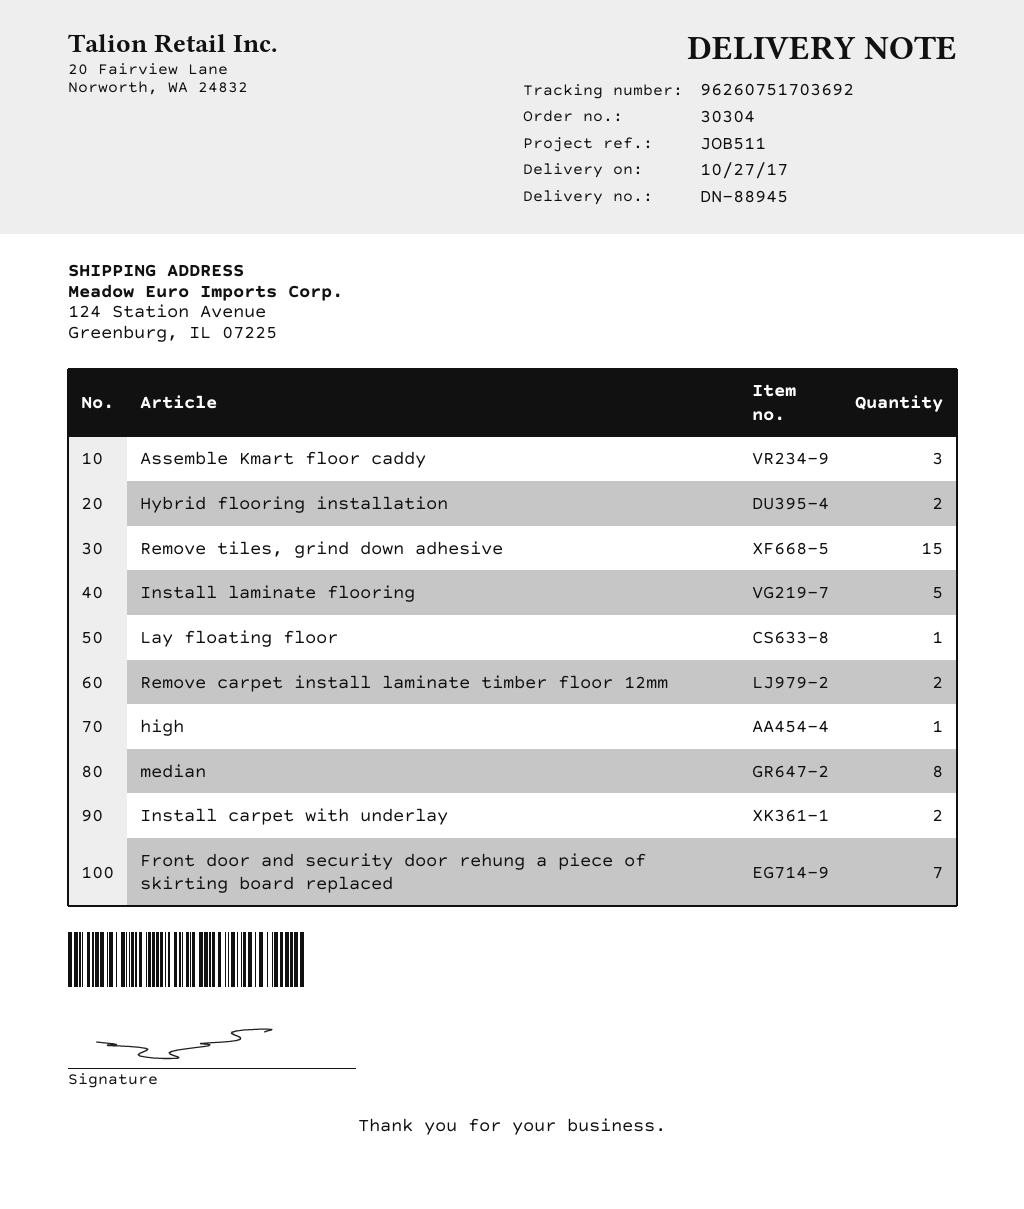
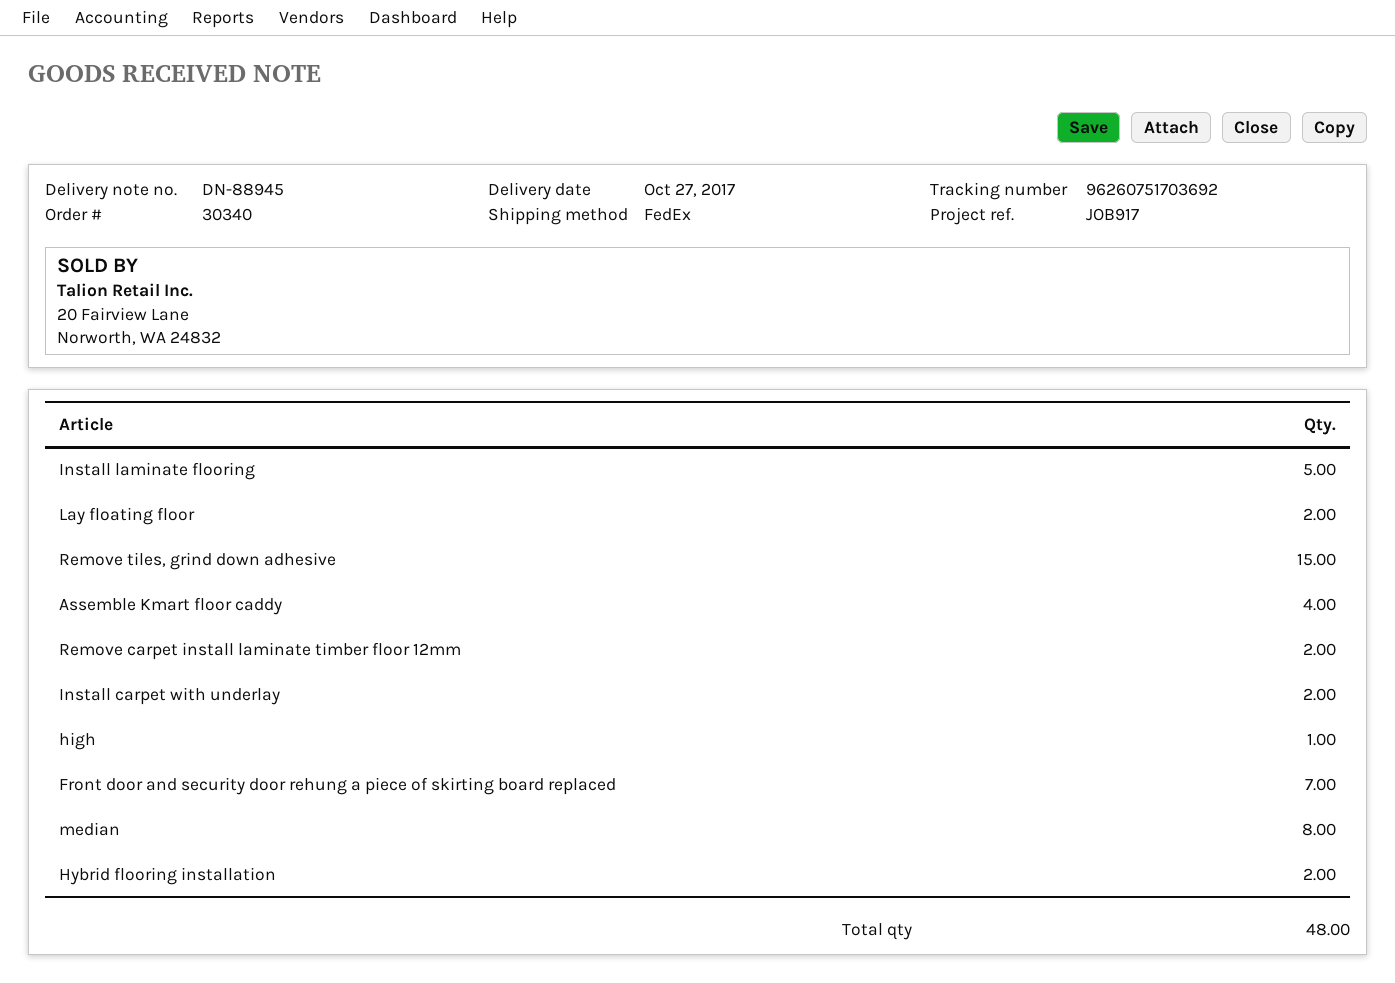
order number: 30304 -> 30340
reference: JOB511 -> JOB917
Assemble Kmart floor caddy: 3 -> 4
Lay floating floor: 1 -> 2

